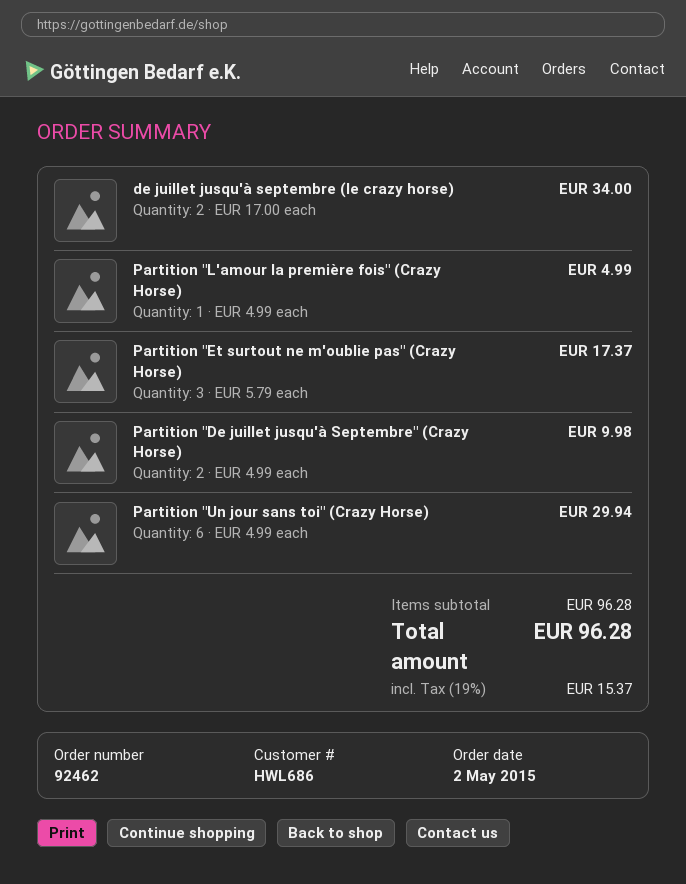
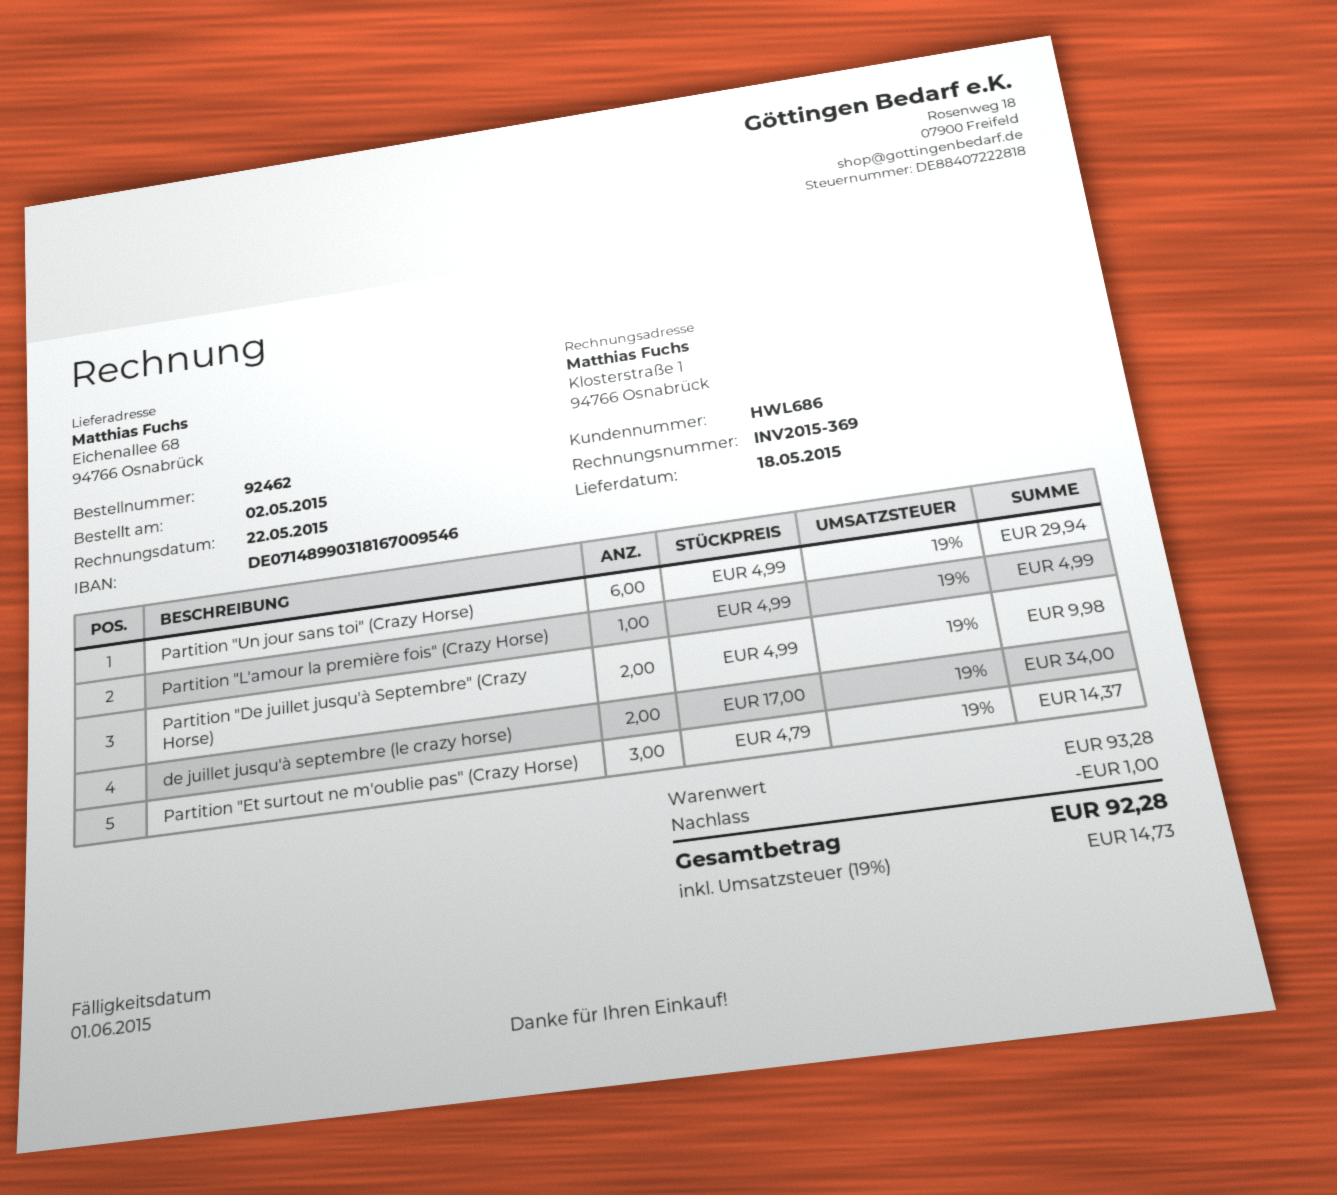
Partition "Et surtout ne m'oublie pas" (Crazy Horse): 3 x 5.79 = 17.37 -> 3 x 4.79 = 14.37
subtotal: 96.28 -> 93.28
discount: none -> 1.00
tax: 19% = 15.37 -> 19% = 14.73
total: 96.28 -> 92.28

